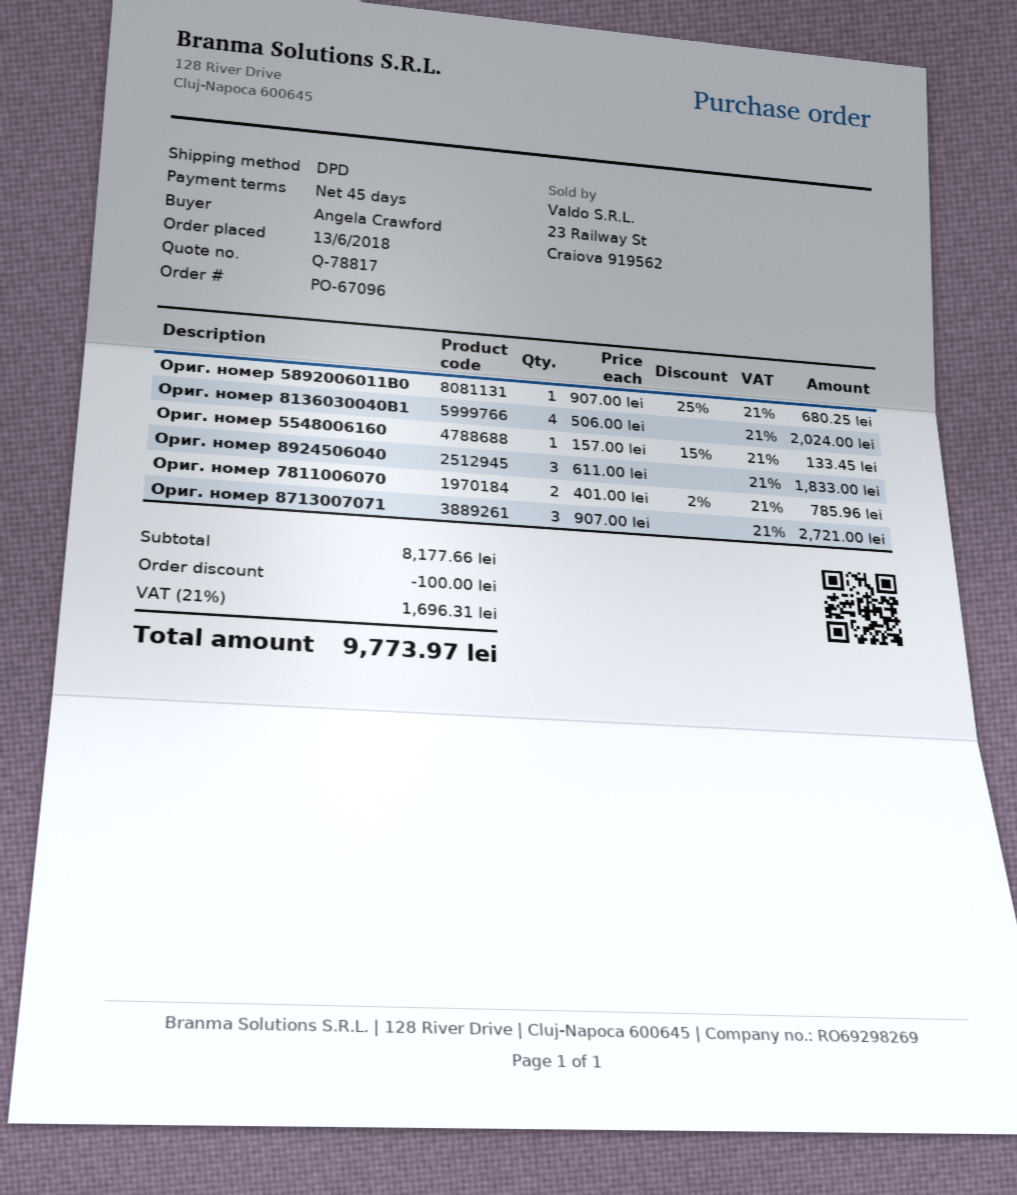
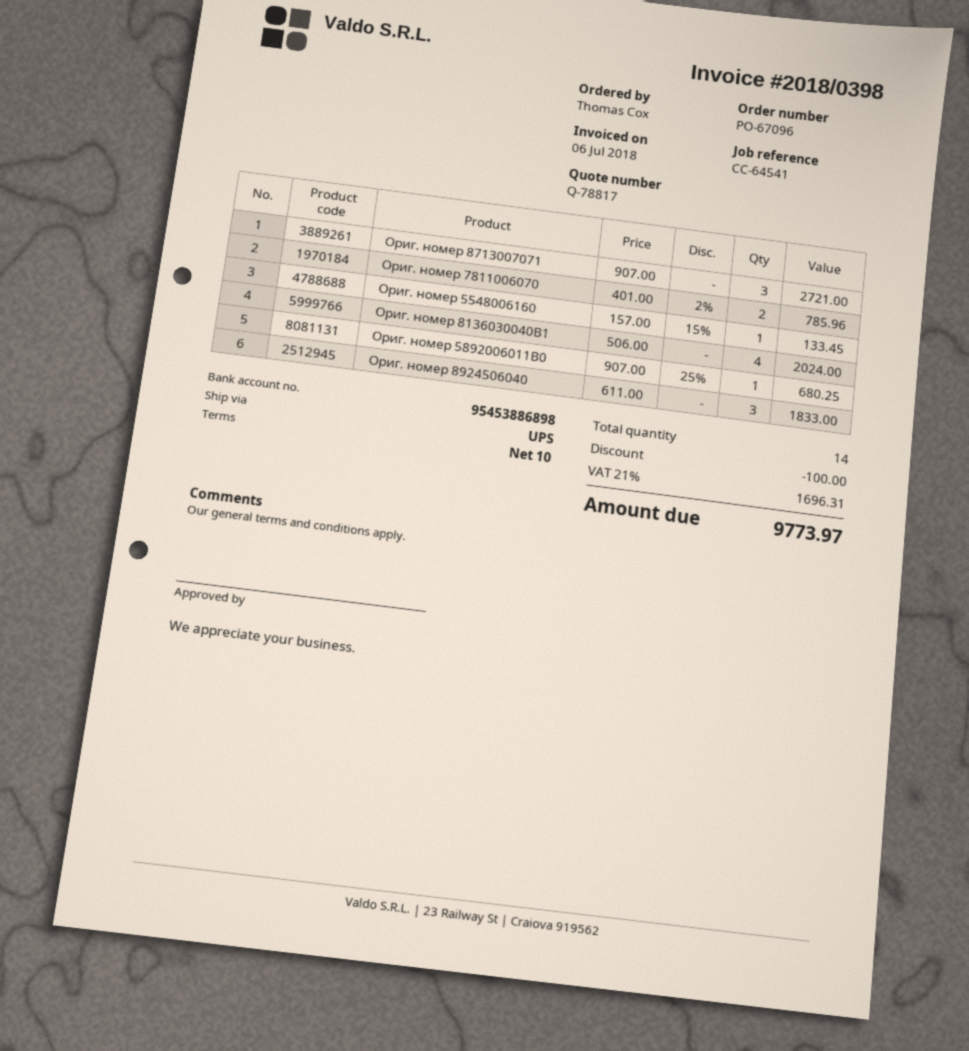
payment terms: 45 days -> 10 days
ordered by: Angela Crawford -> Thomas Cox
shipping method: DPD -> UPS

